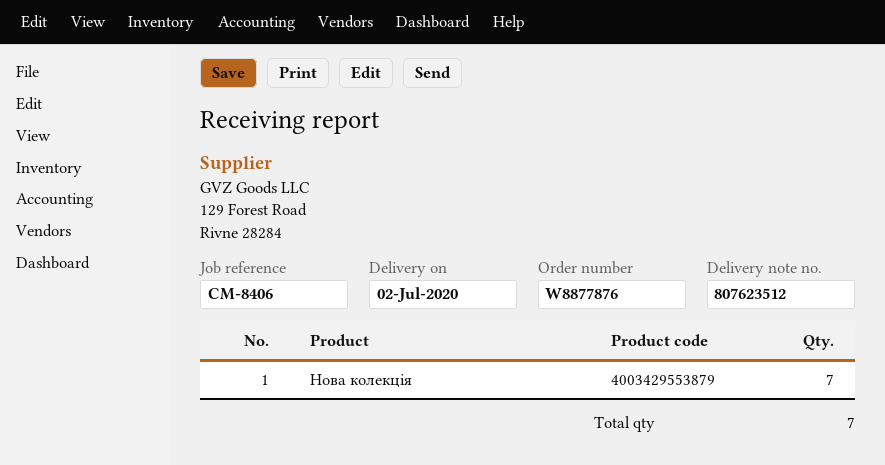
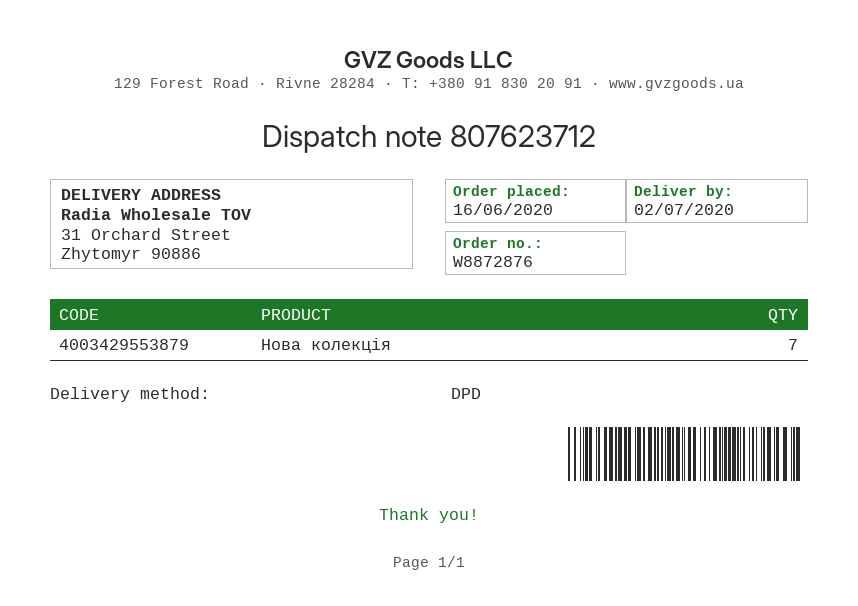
order number: W8877876 -> W8872876
delivery note number: 807623512 -> 807623712

